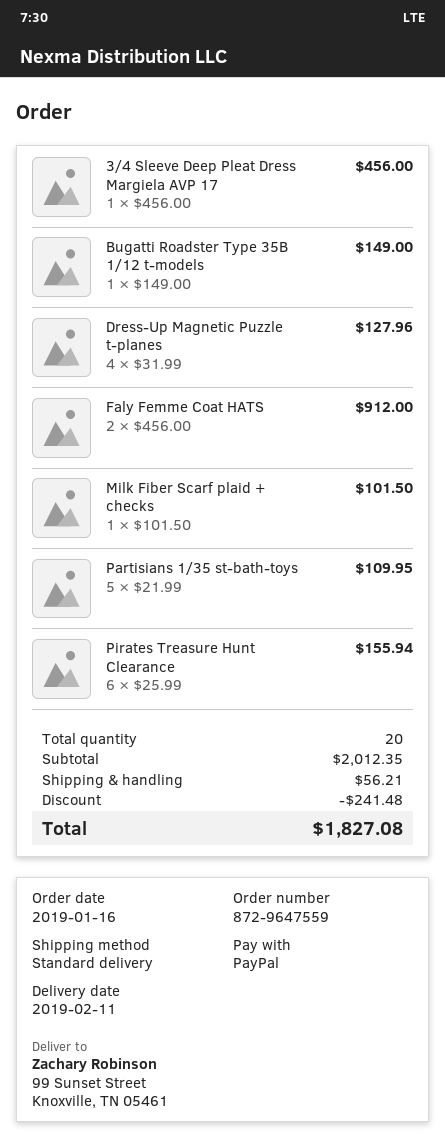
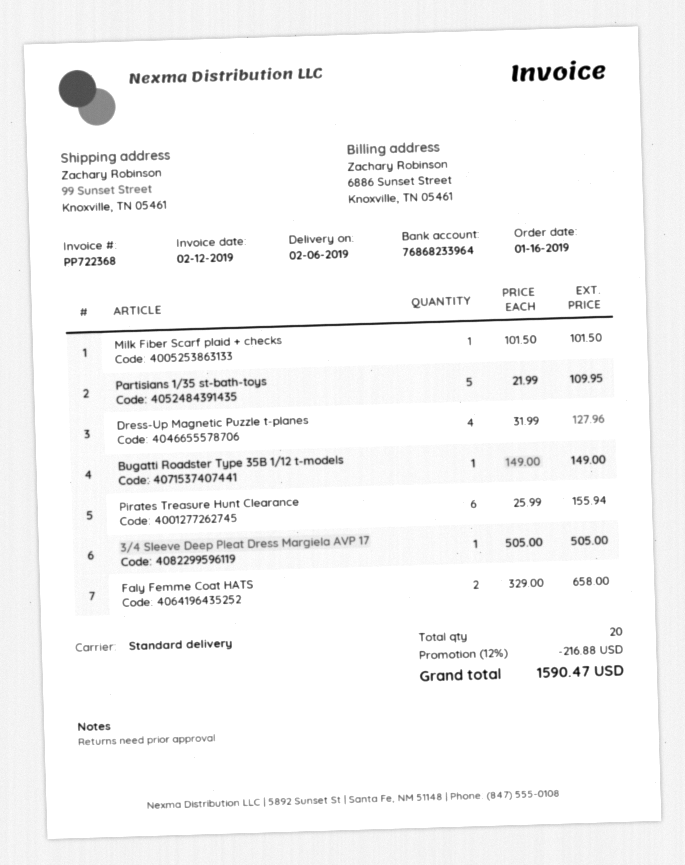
delivery date: 2019-02-11 -> 2019-02-06
3/4 Sleeve Deep Pleat Dress Margiela AVP 17: 1 x 456.00 = 456.00 -> 1 x 505.00 = 505.00
Faly Femme Coat HATS: 2 x 456.00 = 912.00 -> 2 x 329.00 = 658.00
discount: 241.48 -> 216.88
shipping: 56.21 -> none
total: 1827.08 -> 1590.47

